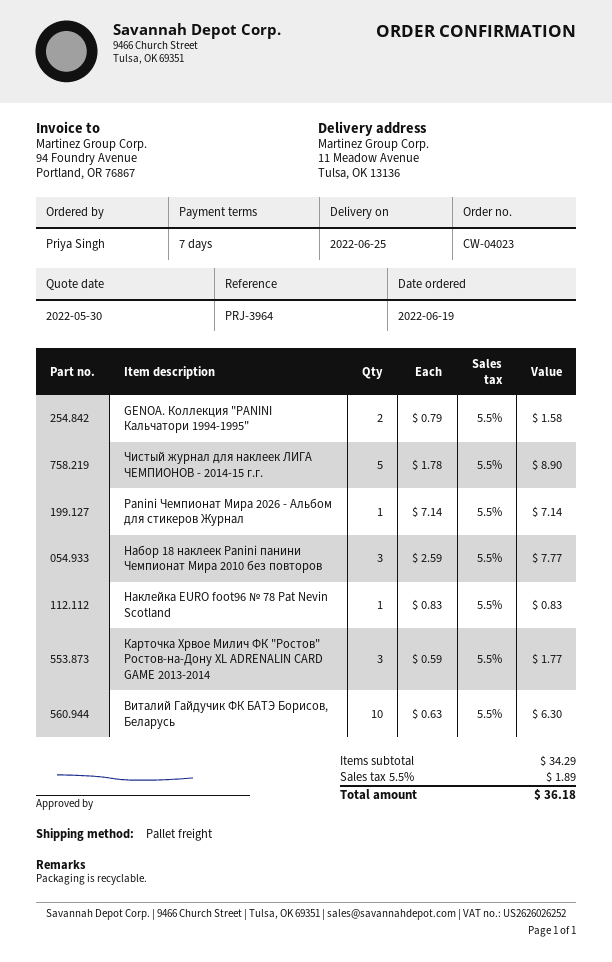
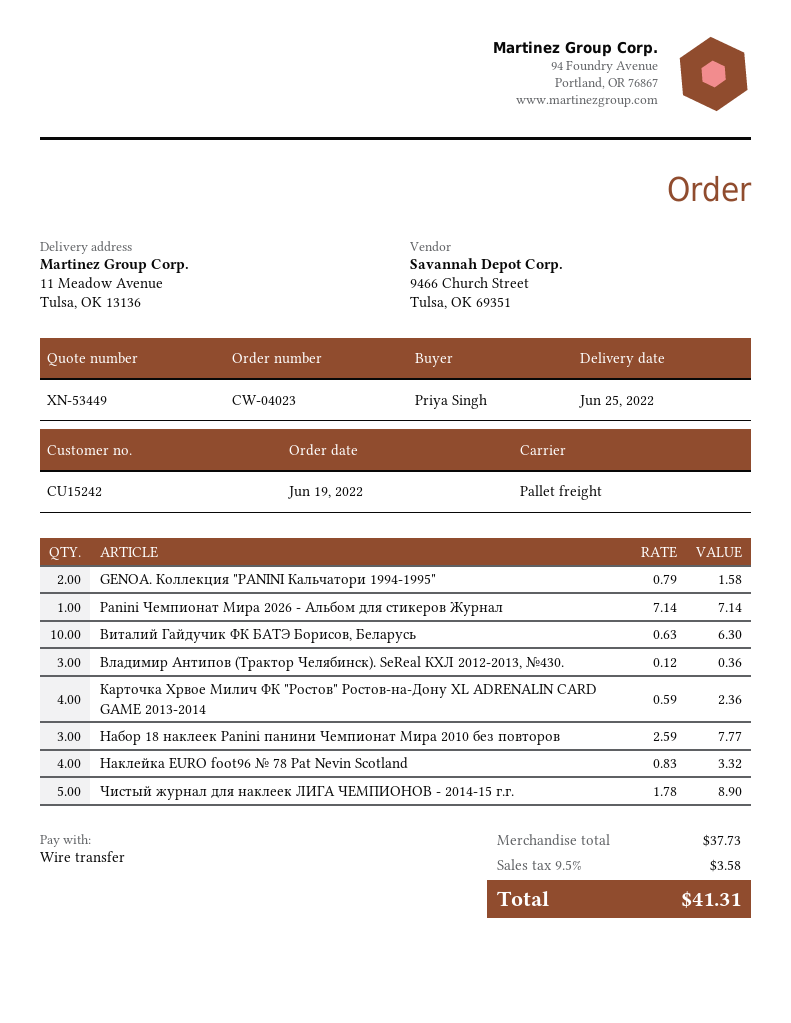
Наклейка EURO foot96 № 78 Pat Nevin Scotland: 1 x 0.83 = 0.83 -> 4 x 0.83 = 3.32
Карточка Хрвое Милич ФК "Ростов" Ростов-на-Дону ХL ADRENALIN CARD GAME 2013-2014: 3 x 0.59 = 1.77 -> 4 x 0.59 = 2.36
Владимир Антипов (Трактор Челябинск). SeReal КХЛ 2012-2013, №430.: none -> 3 x 0.12 = 0.36
subtotal: 34.29 -> 37.73
tax: 5.5% = 1.89 -> 9.5% = 3.58
total: 36.18 -> 41.31

